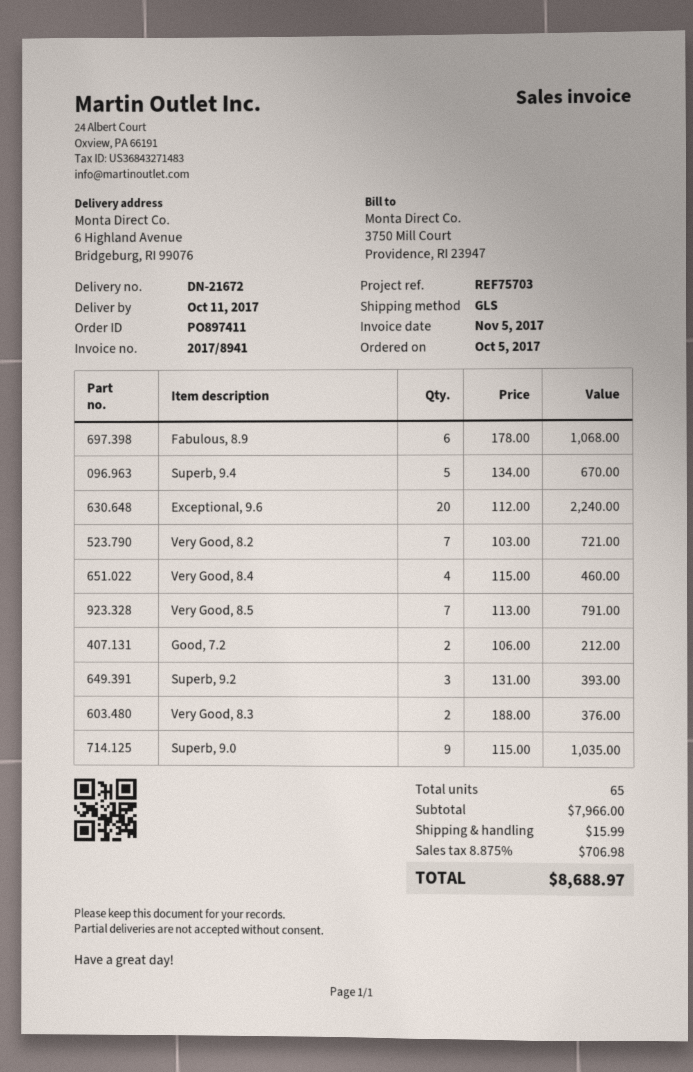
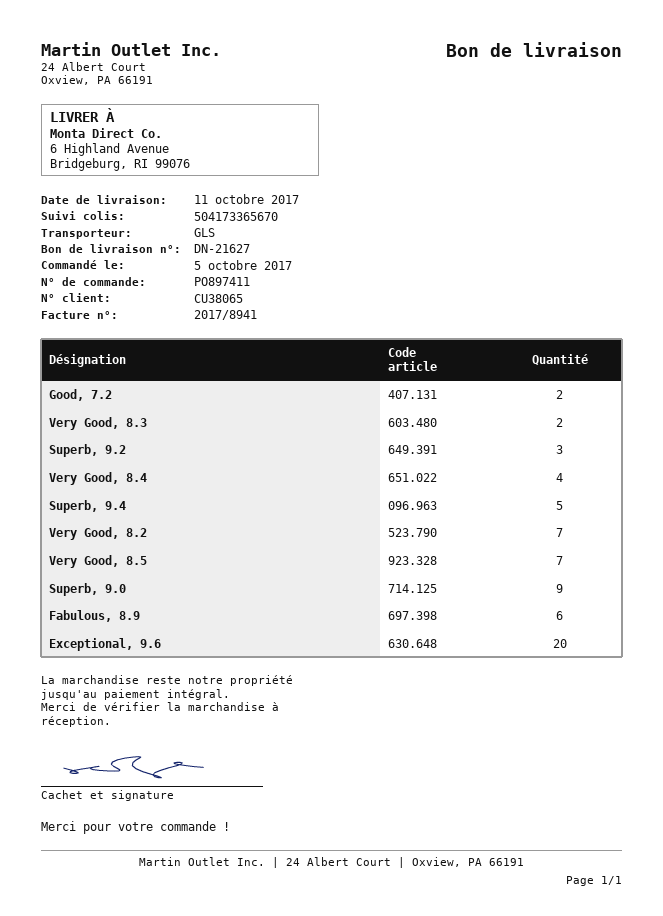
delivery note number: DN-21672 -> DN-21627

